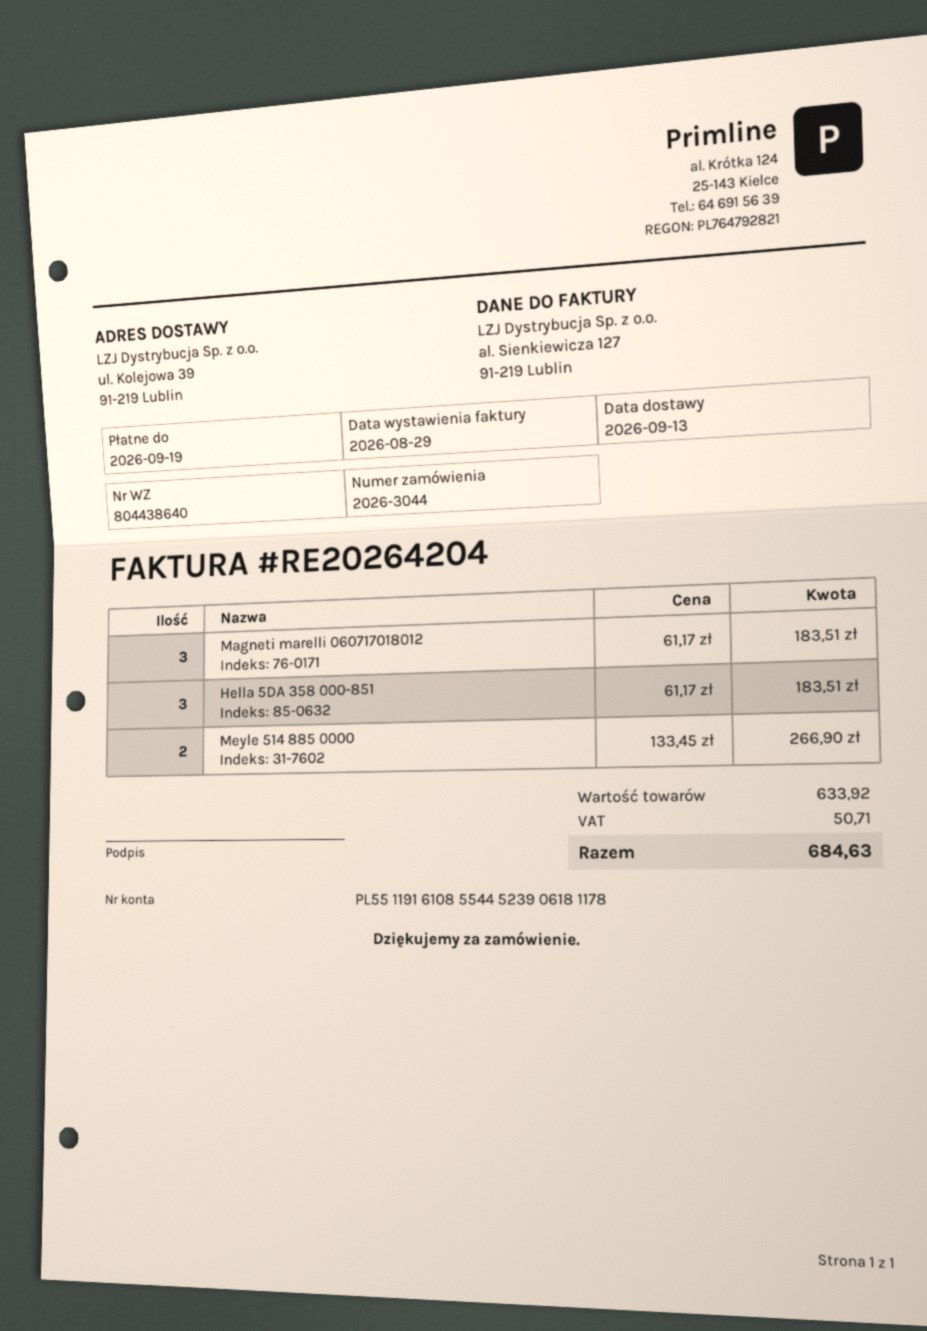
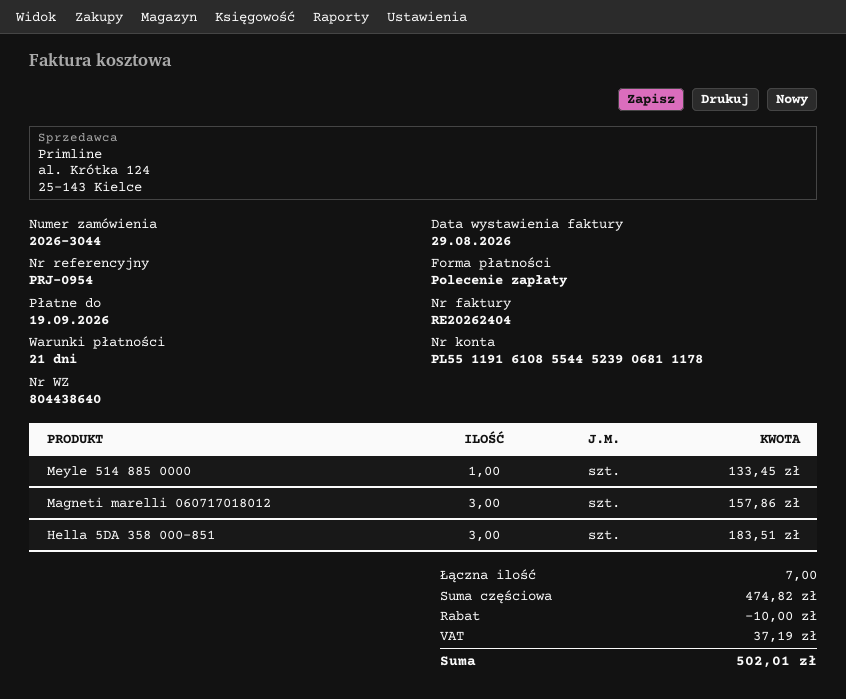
invoice number: RE20264204 -> RE20262404
bank account: PL55119161085544523906181178 -> PL55119161085544523906811178
Magneti marelli 060717018012: 3 for 183.51 -> 3 for 157.86
Meyle 514 885 0000: 2 for 266.90 -> 1 for 133.45
subtotal: 633.92 -> 474.82
discount: none -> 10.00
tax: 50.71 -> 37.19
total: 684.63 -> 502.01

